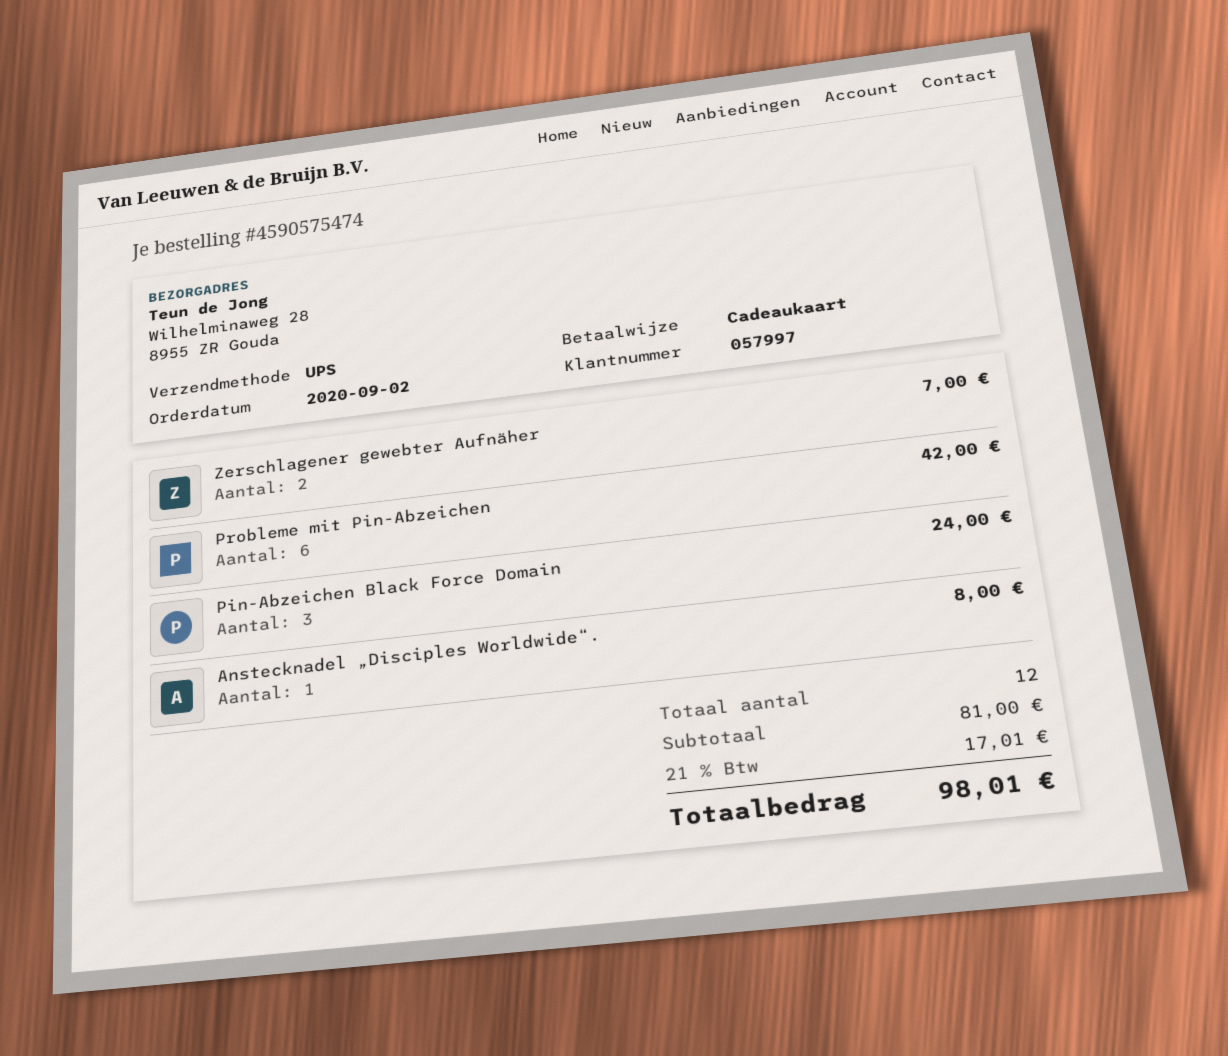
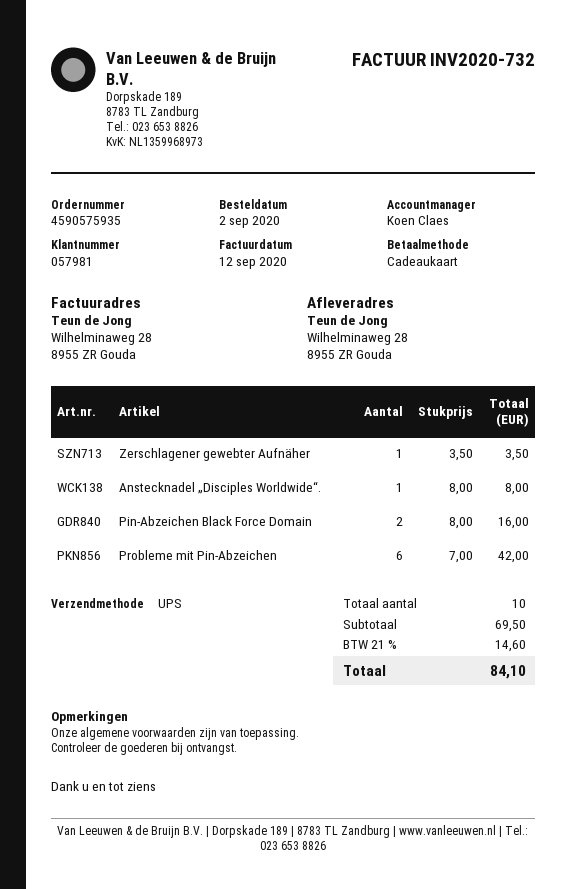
order number: 4590575474 -> 4590575935
customer number: 057997 -> 057981
Zerschlagener gewebter Aufnäher: 2 for 7.00 -> 1 for 3.50
Pin-Abzeichen Black Force Domain: 3 for 24.00 -> 2 for 16.00
total quantity: 12 -> 10
subtotal: 81.00 -> 69.50
tax: 21% = 17.01 -> 21% = 14.60
total: 98.01 -> 84.10

